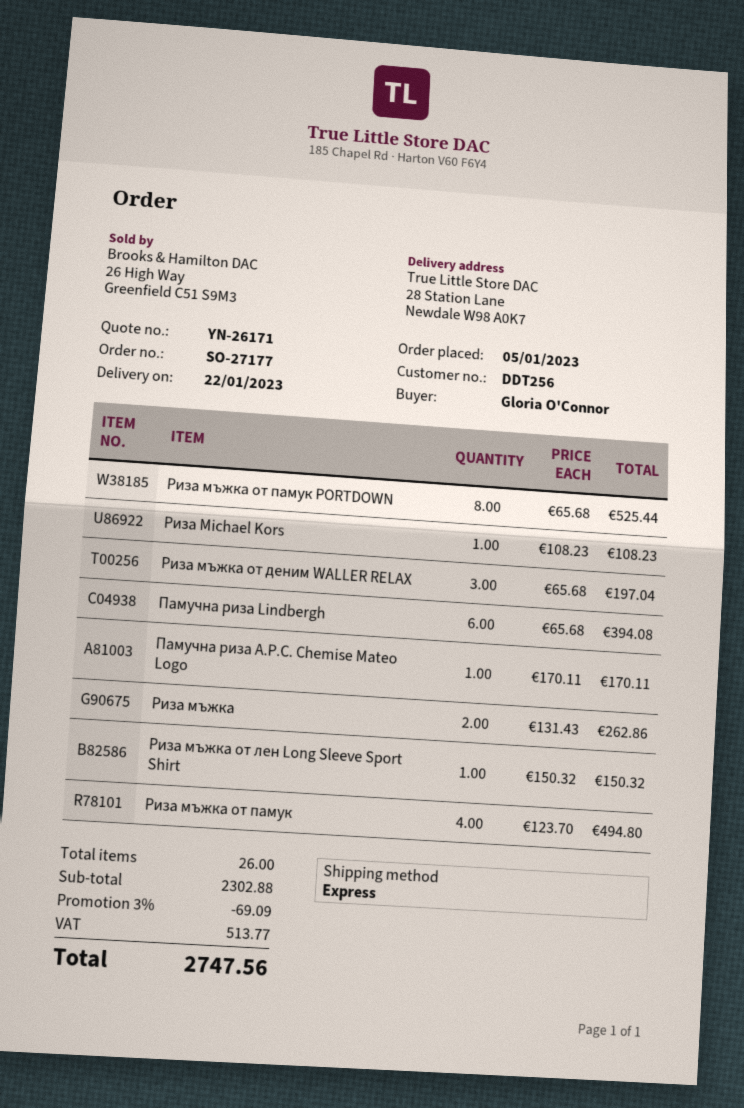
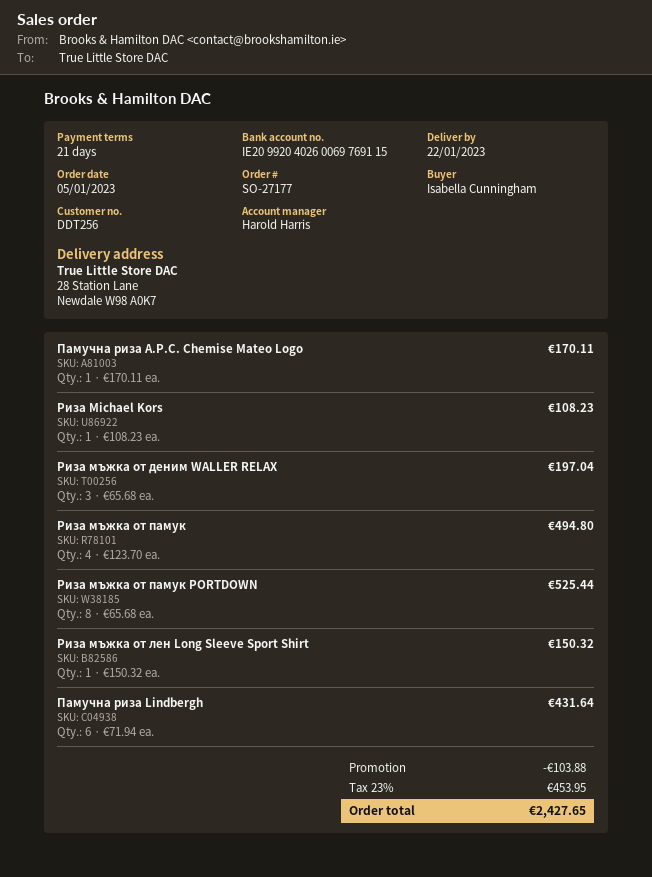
ordered by: Gloria O'Connor -> Isabella Cunningham
Памучна риза Lindbergh: 6 x 65.68 = 394.08 -> 6 x 71.94 = 431.64
Риза мъжка: 2 x 131.43 = 262.86 -> none
discount: 69.09 -> 103.88
tax: 513.77 -> 453.95
total: 2747.56 -> 2427.65

